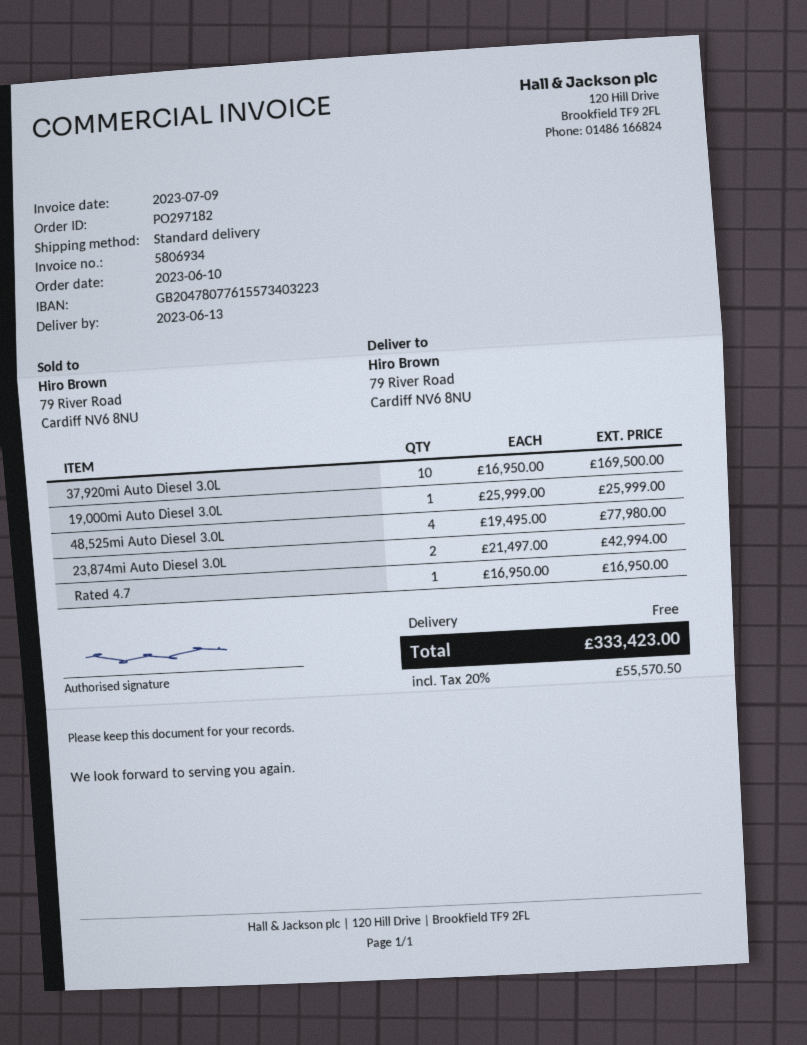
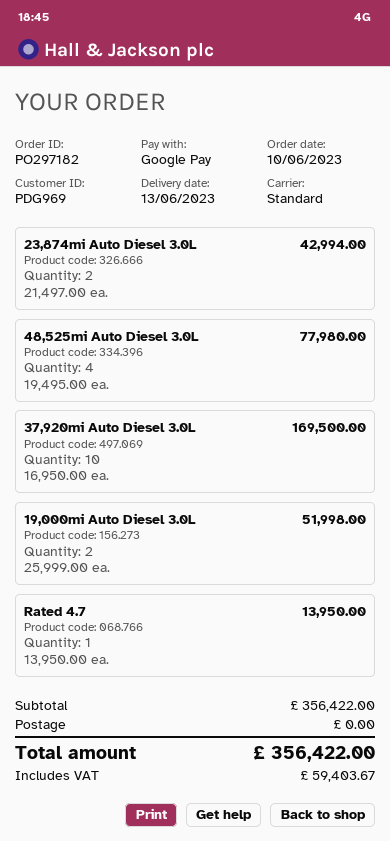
19,000mi Auto Diesel 3.0L: 1 x 25999.00 = 25999.00 -> 2 x 25999.00 = 51998.00
Rated 4.7: 1 x 16950.00 = 16950.00 -> 1 x 13950.00 = 13950.00
tax: 55570.50 -> 59403.67
total: 333423.00 -> 356422.00

